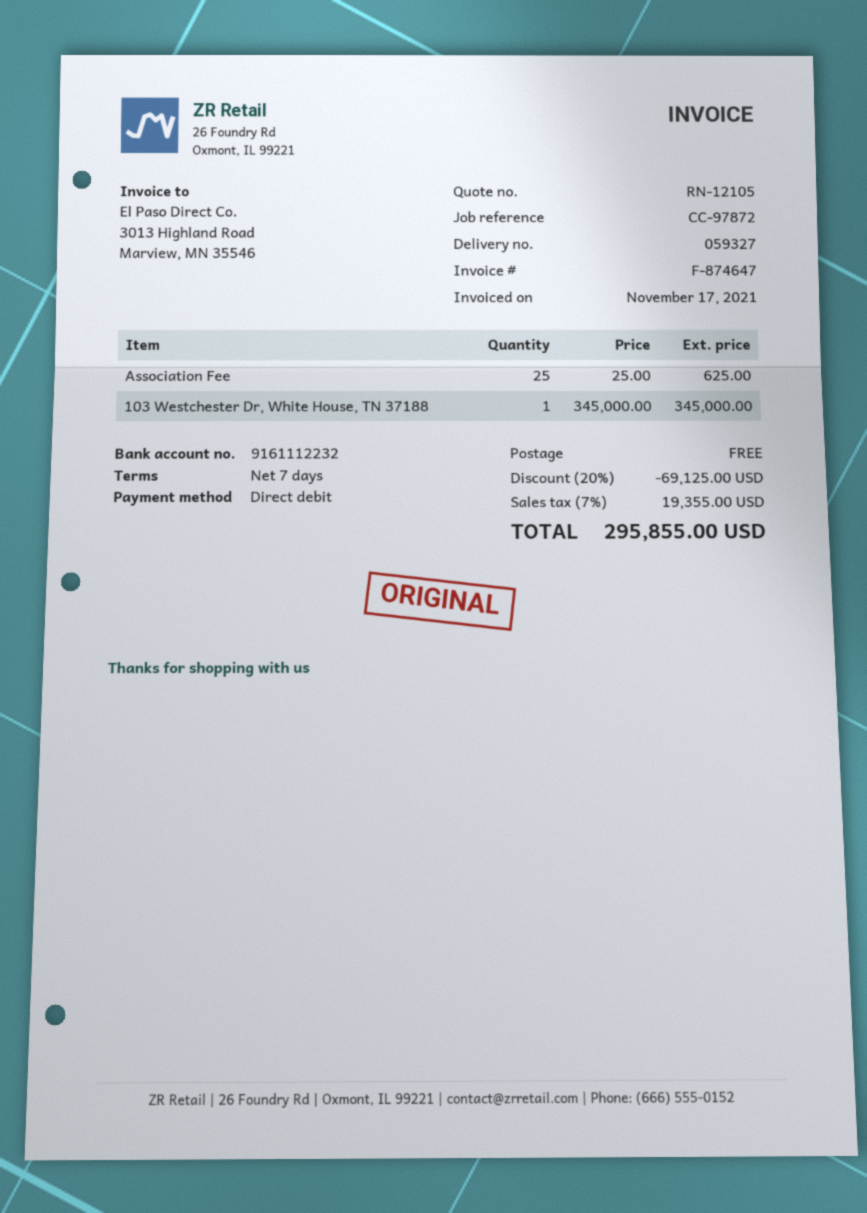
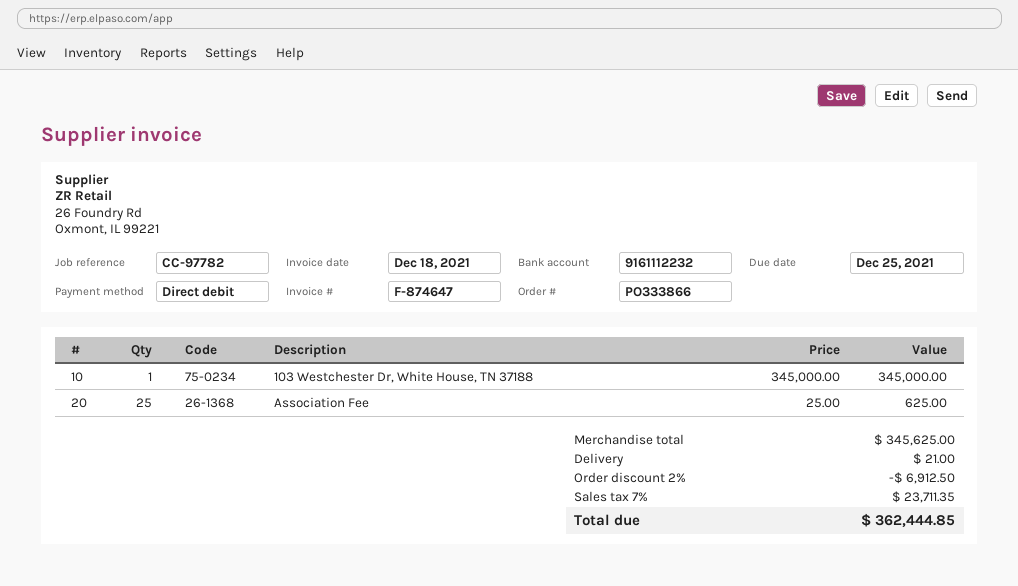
invoice date: 2021-11-17 -> 2021-12-18
reference: CC-97872 -> CC-97782
discount: 20% = 69125.00 -> 2% = 6912.50
shipping: 0.00 -> 21.00
tax: 7% = 19355.00 -> 7% = 23711.35
total: 295855.00 -> 362444.85

